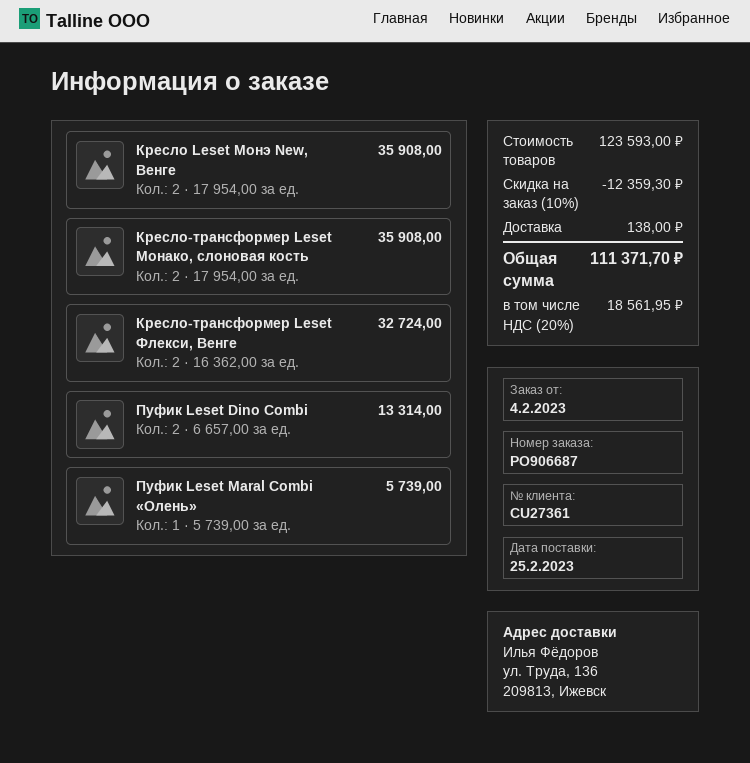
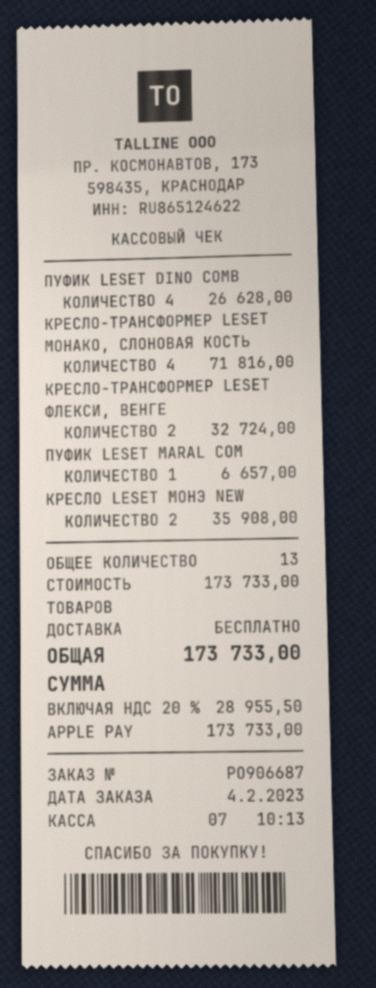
Кресло-трансформер Leset Монако, слоновая кость: 2 for 35908.00 -> 4 for 71816.00
Пуфик Leset Dino Combi: 2 for 13314.00 -> 4 for 26628.00
Пуфик Leset Maral Combi «Олень»: 1 for 5739.00 -> 1 for 6657.00
subtotal: 123593.00 -> 173733.00
discount: 10% = 12359.30 -> none
shipping: 138.00 -> 0.00
tax: 20% = 18561.95 -> 20% = 28955.50
total: 111371.70 -> 173733.00

